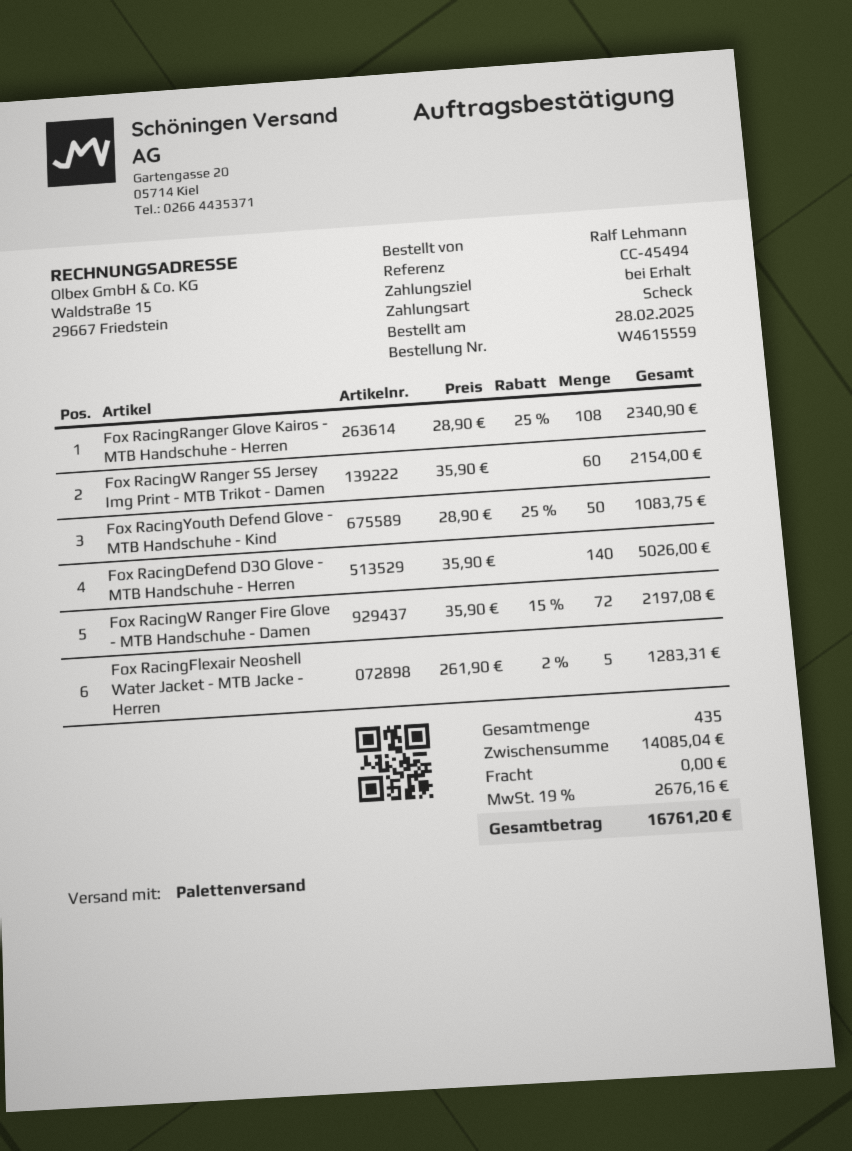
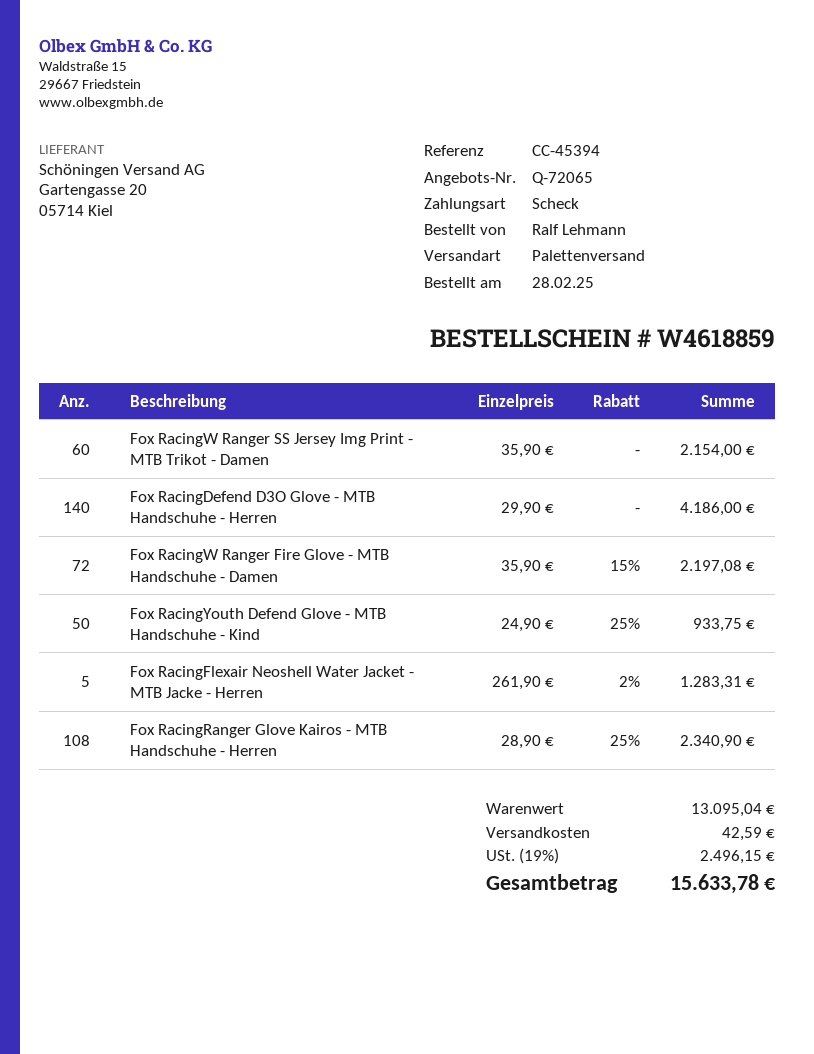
order number: W4615559 -> W4618859
reference: CC-45494 -> CC-45394
Fox RacingYouth Defend Glove - MTB Handschuhe - Kind: 50 x 28.90 - 25% = 1083.75 -> 50 x 24.90 - 25% = 933.75
Fox RacingDefend D3O Glove - MTB Handschuhe - Herren: 140 x 35.90 = 5026.00 -> 140 x 29.90 = 4186.00
subtotal: 14085.04 -> 13095.04
shipping: 0.00 -> 42.59
tax: 19% = 2676.16 -> 19% = 2496.15
total: 16761.20 -> 15633.78

